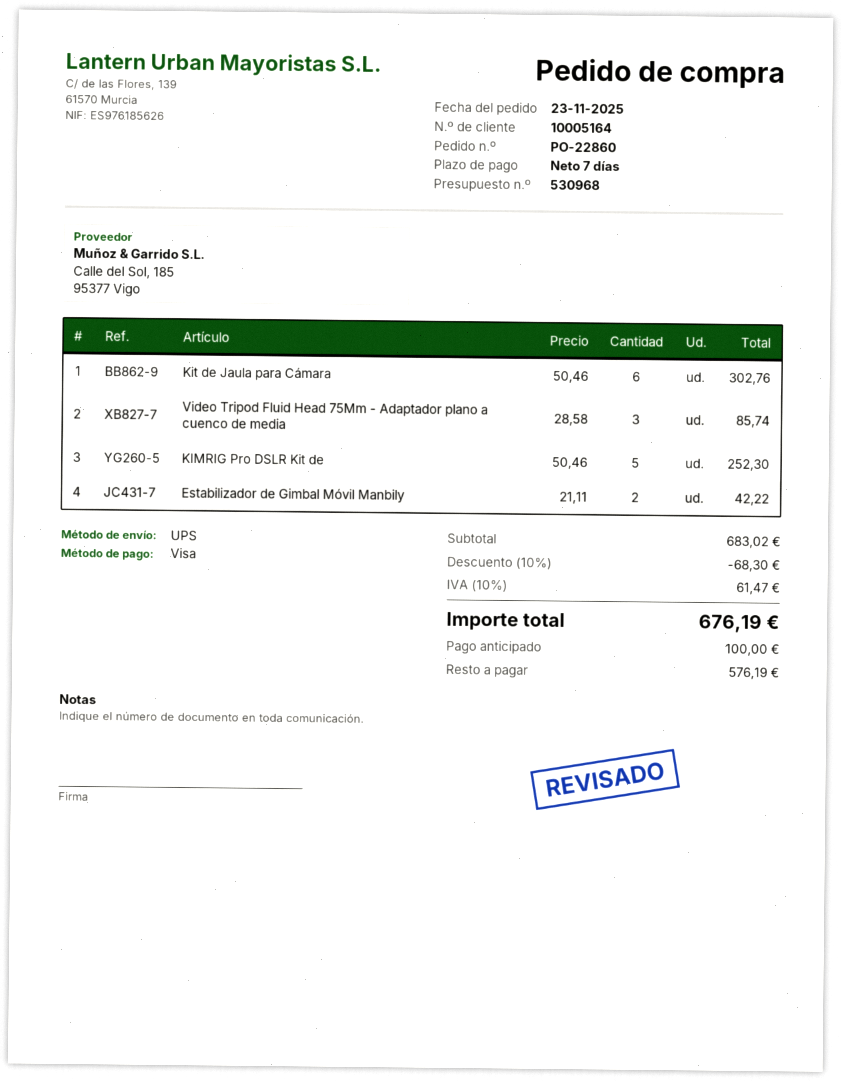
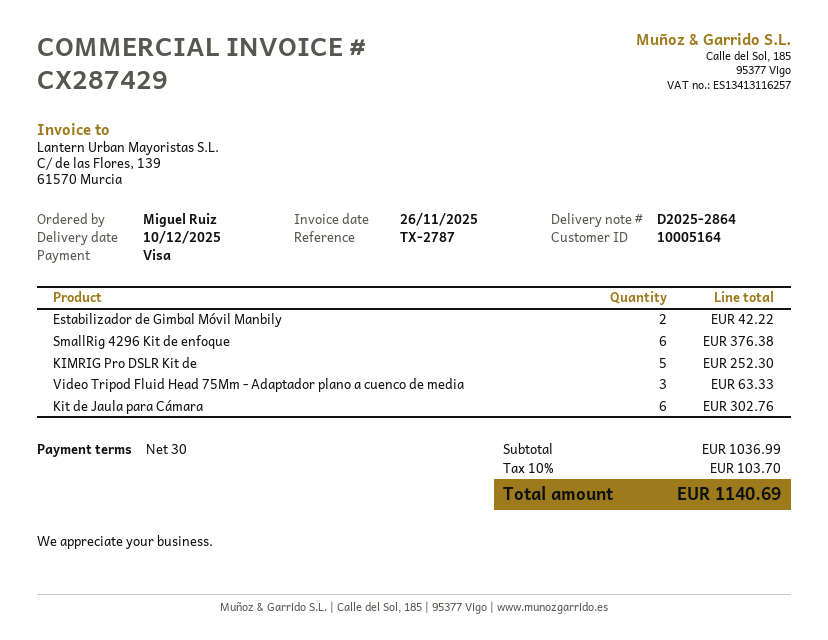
payment terms: 7 days -> 30 days
Video Tripod Fluid Head 75Mm - Adaptador plano a cuenco de media: 3 for 85.74 -> 3 for 63.33
SmallRig 4296 Kit de enfoque: none -> 6 for 376.38
subtotal: 683.02 -> 1036.99
discount: 10% = 68.30 -> none
tax: 10% = 61.47 -> 10% = 103.70
total: 676.19 -> 1140.69

